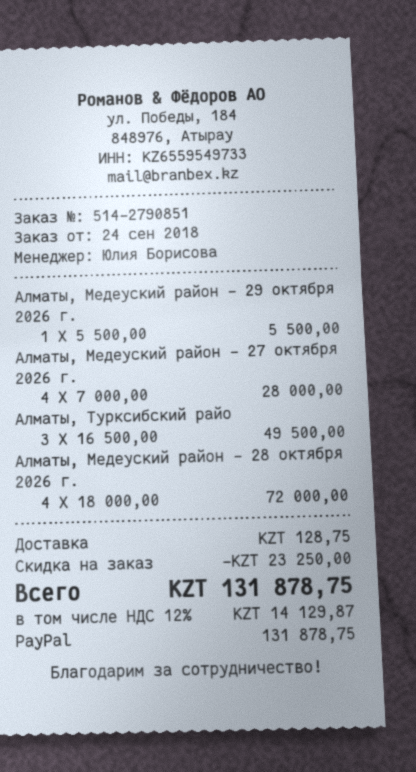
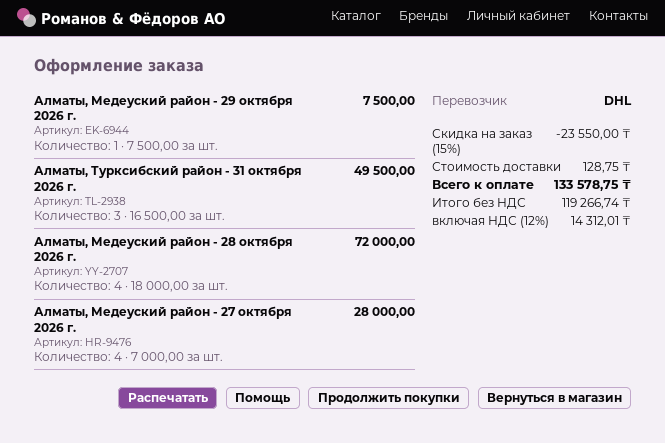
Алматы, Медеуский район - 29 октября 2026 г.: 1 x 5500.00 = 5500.00 -> 1 x 7500.00 = 7500.00
discount: 23250.00 -> 23550.00
tax: 12% = 14129.87 -> 12% = 14312.01
total: 131878.75 -> 133578.75

